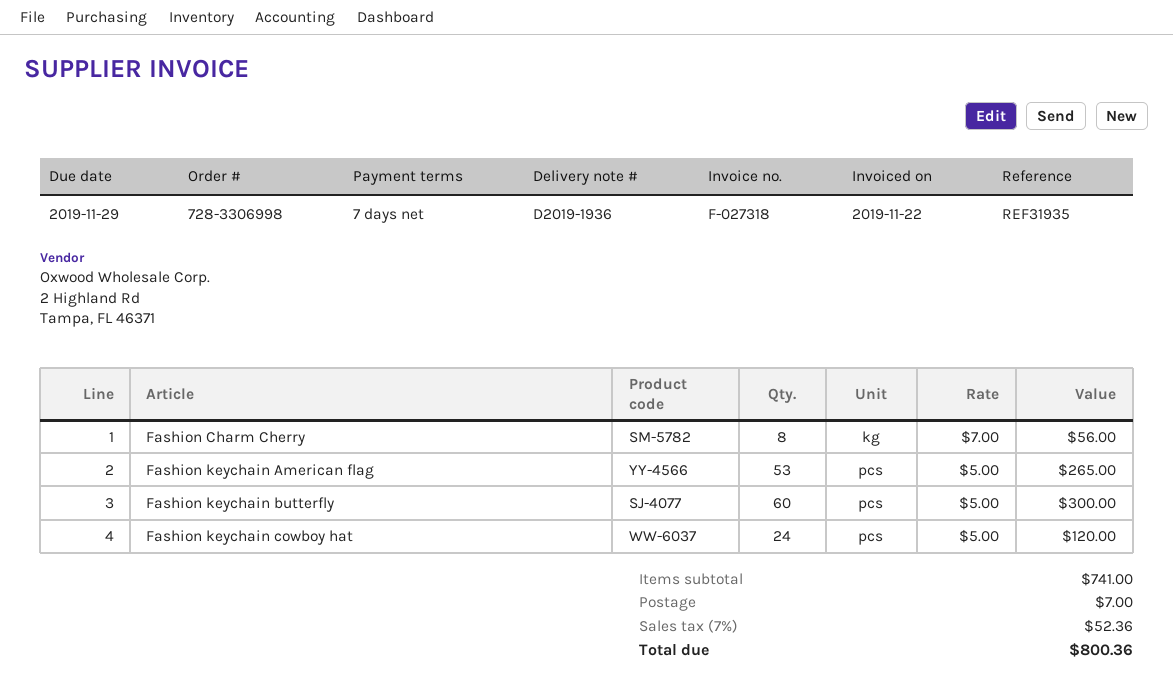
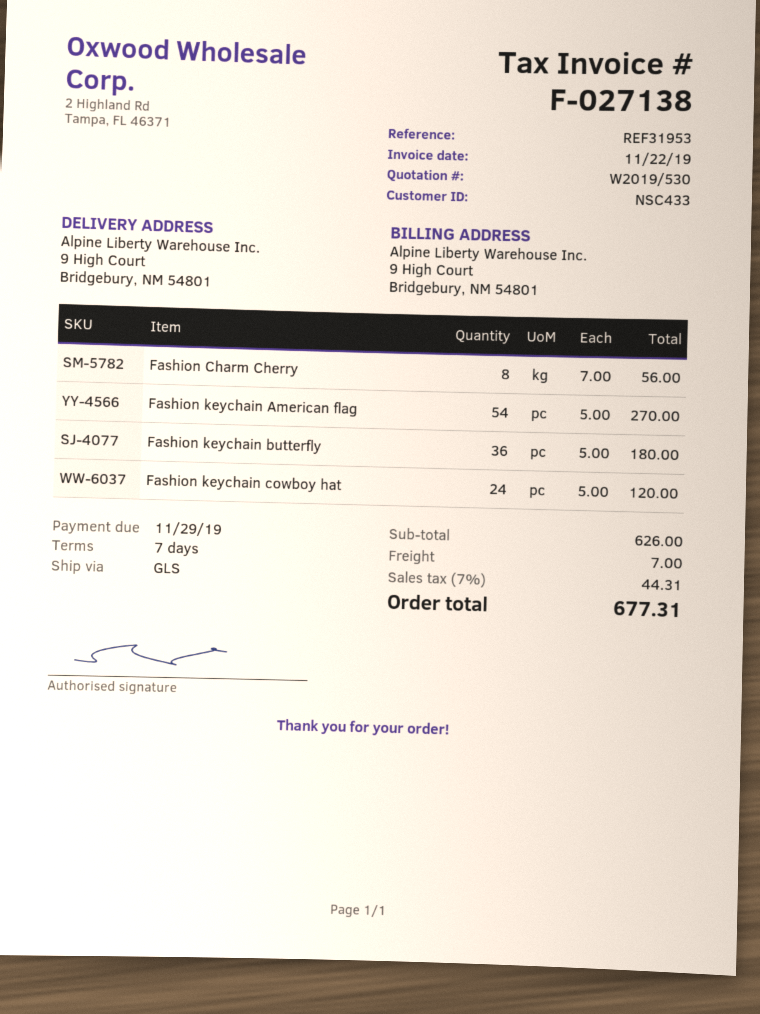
invoice number: F-027318 -> F-027138
reference: REF31935 -> REF31953
Fashion keychain American flag: 53 x 5.00 = 265.00 -> 54 x 5.00 = 270.00
Fashion keychain butterfly: 60 x 5.00 = 300.00 -> 36 x 5.00 = 180.00
subtotal: 741.00 -> 626.00
tax: 7% = 52.36 -> 7% = 44.31
total: 800.36 -> 677.31

